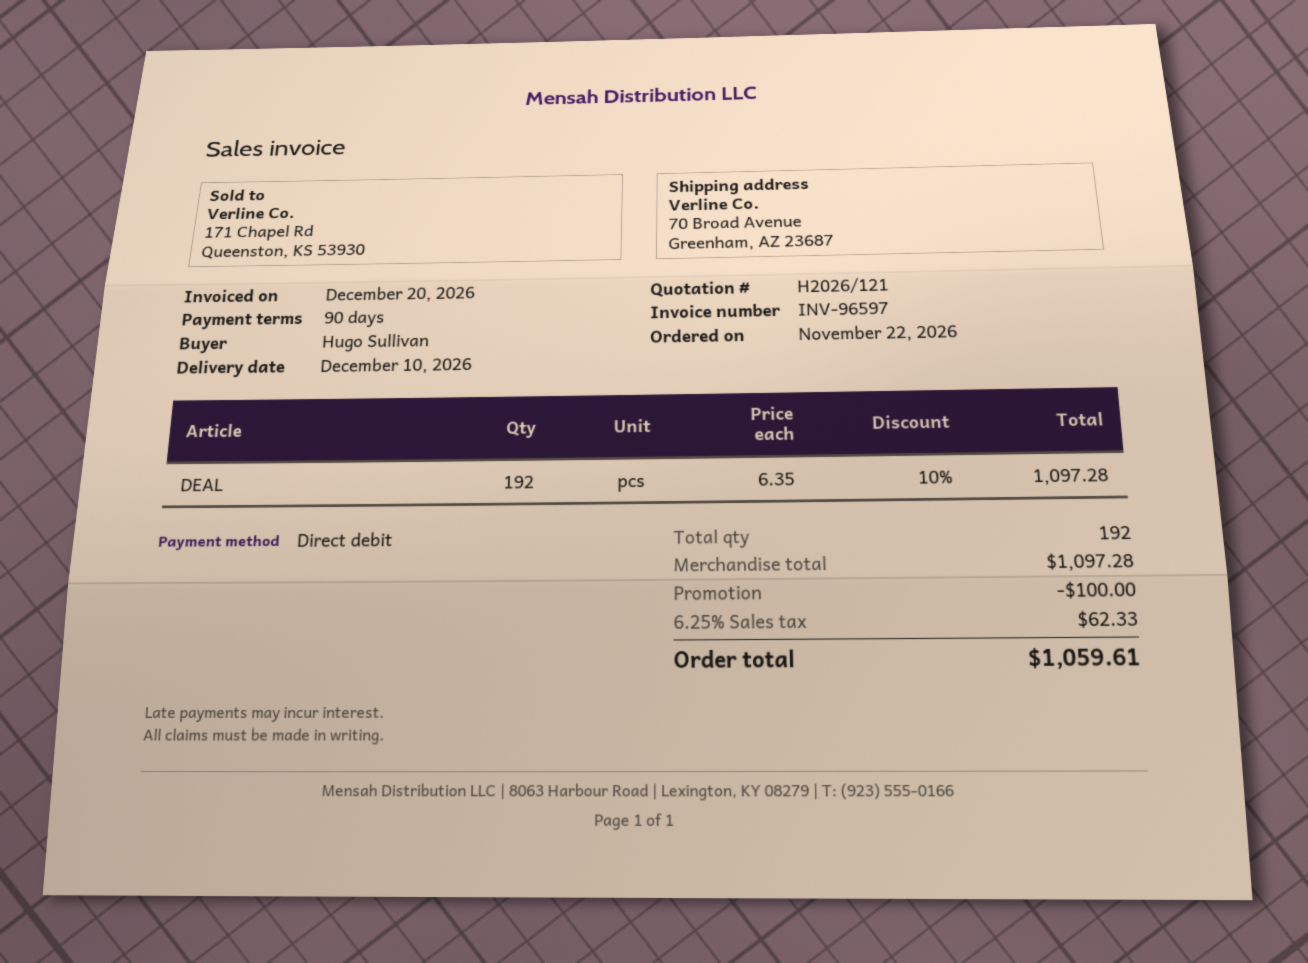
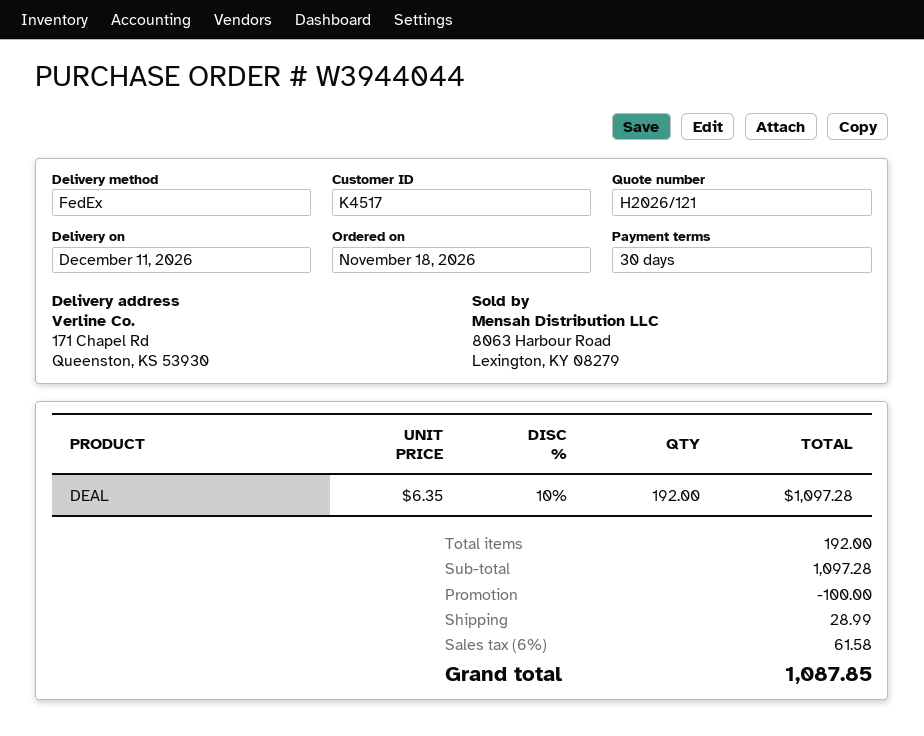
order date: 2026-11-22 -> 2026-11-18
delivery date: 2026-12-10 -> 2026-12-11
payment terms: 90 days -> 30 days
ship to: 70 Broad Avenue, Greenham, AZ 23687 -> 171 Chapel Rd, Queenston, KS 53930
shipping: none -> 28.99
tax: 6.25% = 62.33 -> 6% = 61.58
total: 1059.61 -> 1087.85

